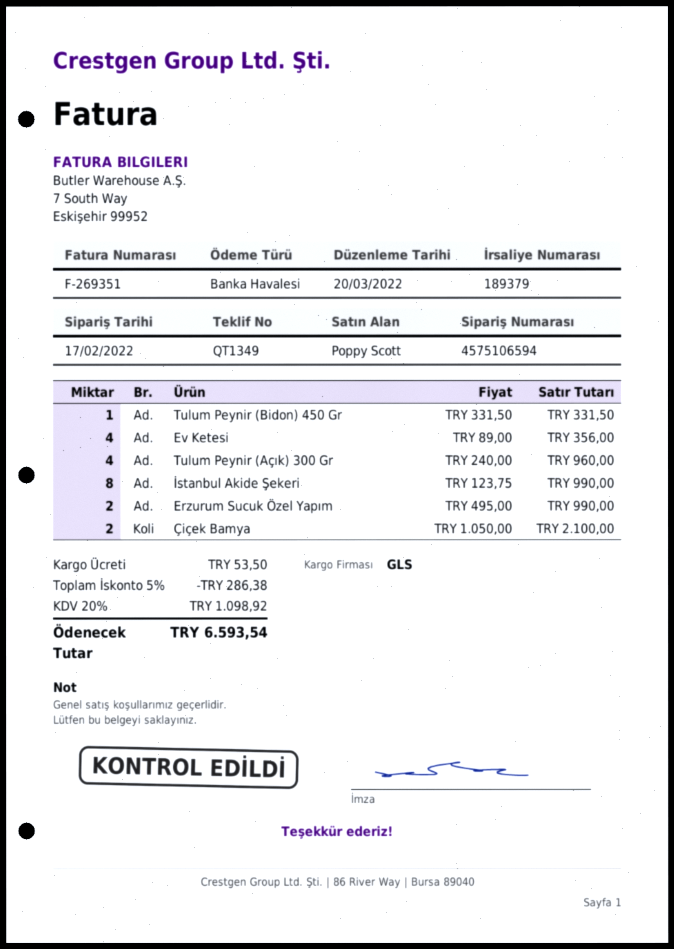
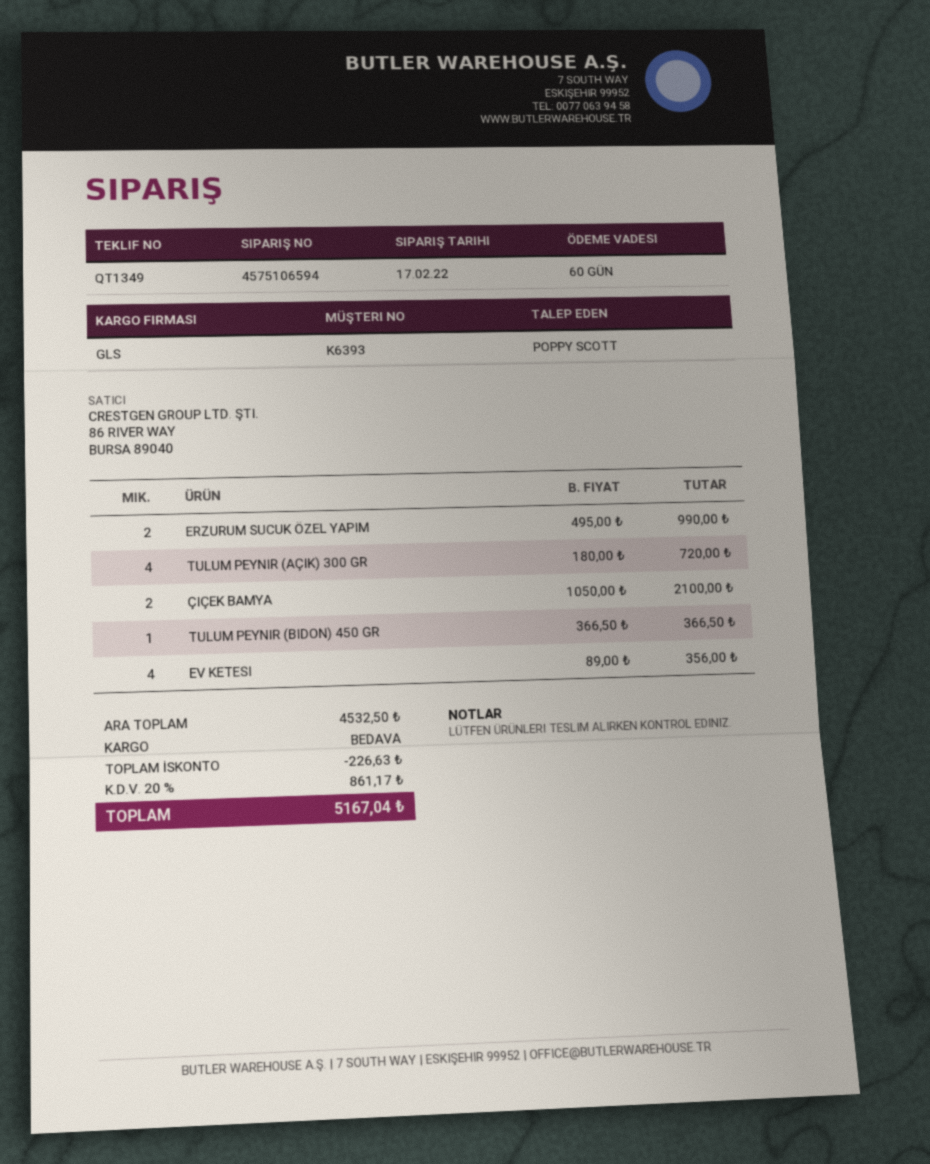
Tulum Peynir (Bidon) 450 Gr: 1 x 331.50 = 331.50 -> 1 x 366.50 = 366.50
Tulum Peynir (Açık) 300 Gr: 4 x 240.00 = 960.00 -> 4 x 180.00 = 720.00
İstanbul Akide Şekeri: 8 x 123.75 = 990.00 -> none
discount: 286.38 -> 226.63
shipping: 53.50 -> 0.00
tax: 20% = 1098.92 -> 20% = 861.17
total: 6593.54 -> 5167.04

